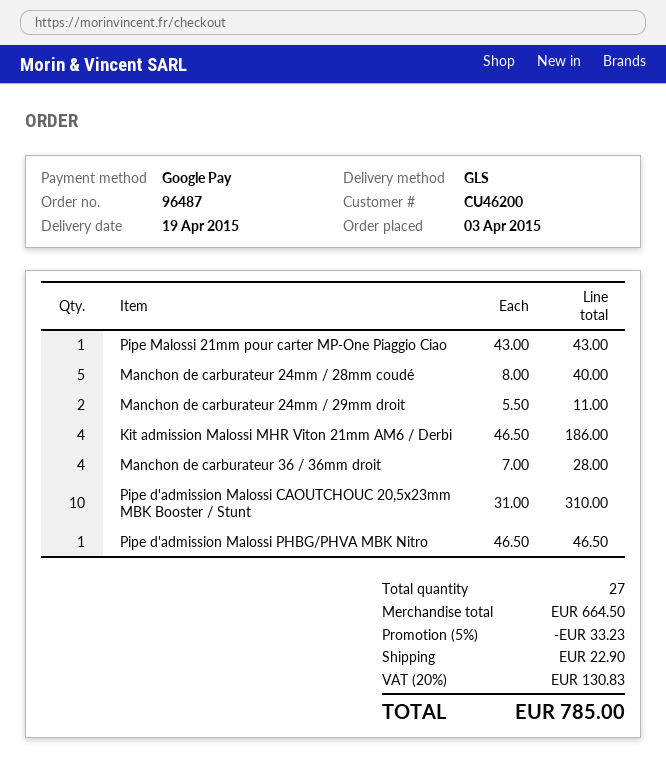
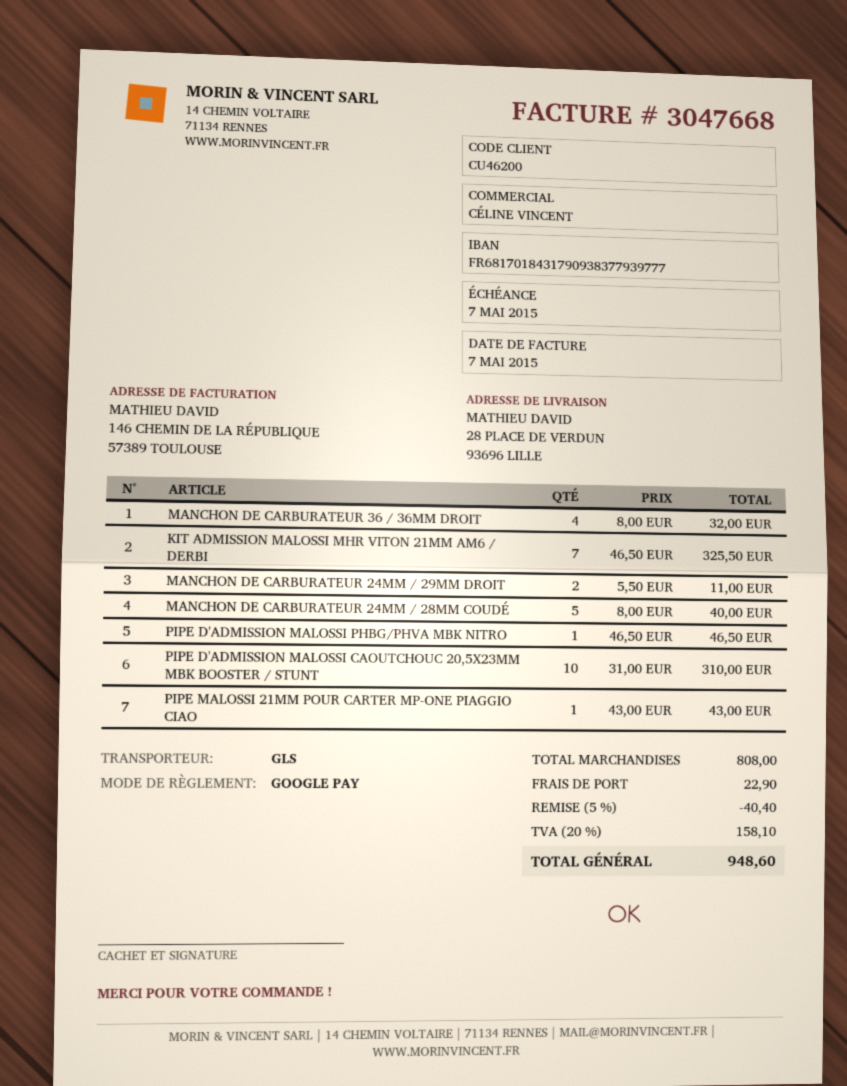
Kit admission Malossi MHR Viton 21mm AM6 / Derbi: 4 x 46.50 = 186.00 -> 7 x 46.50 = 325.50
Manchon de carburateur 36 / 36mm droit: 4 x 7.00 = 28.00 -> 4 x 8.00 = 32.00
subtotal: 664.50 -> 808.00
discount: 5% = 33.23 -> 5% = 40.40
tax: 20% = 130.83 -> 20% = 158.10
total: 785.00 -> 948.60

